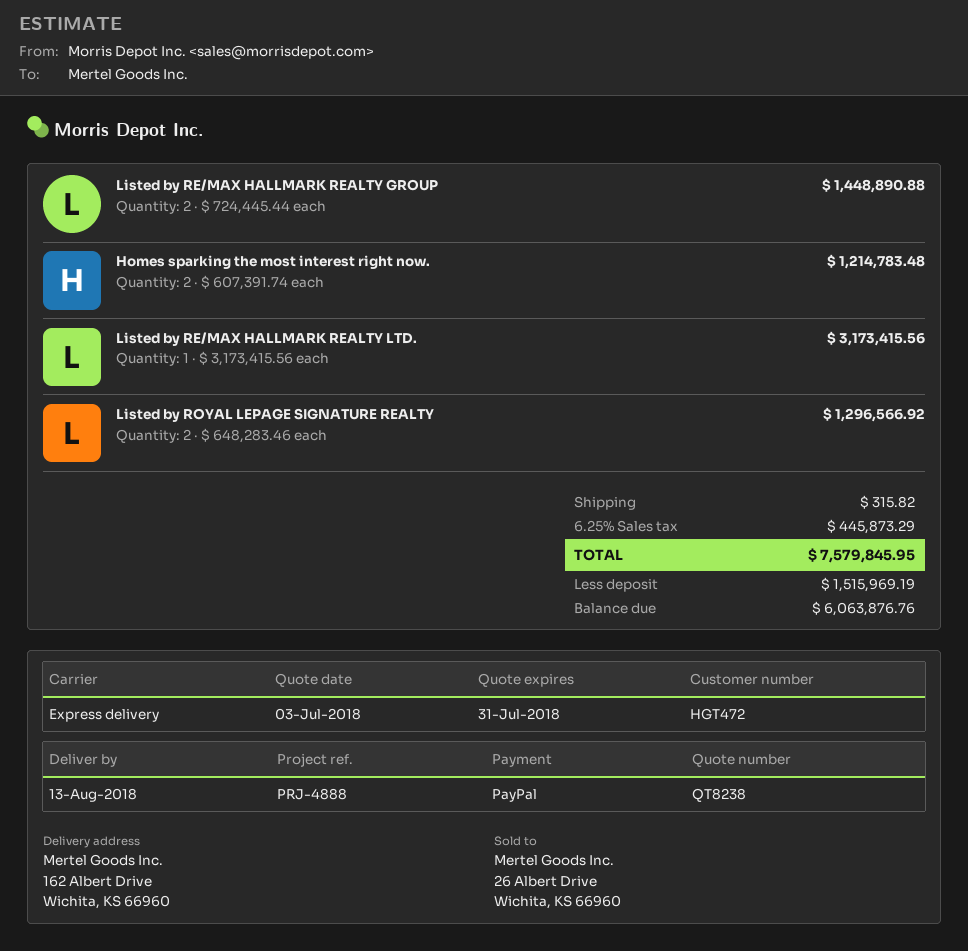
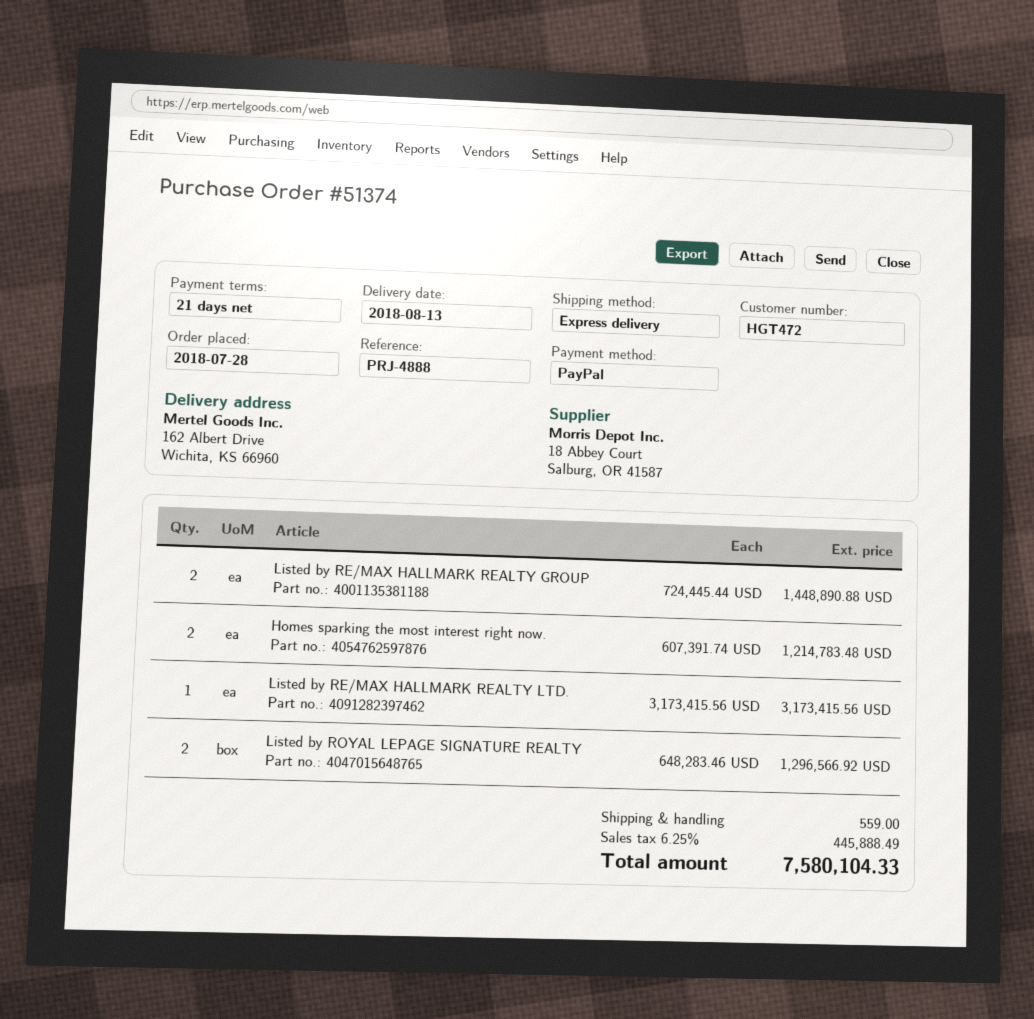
shipping: 315.82 -> 559.00
tax: 6.25% = 445873.29 -> 6.25% = 445888.49
total: 7579845.95 -> 7580104.33

